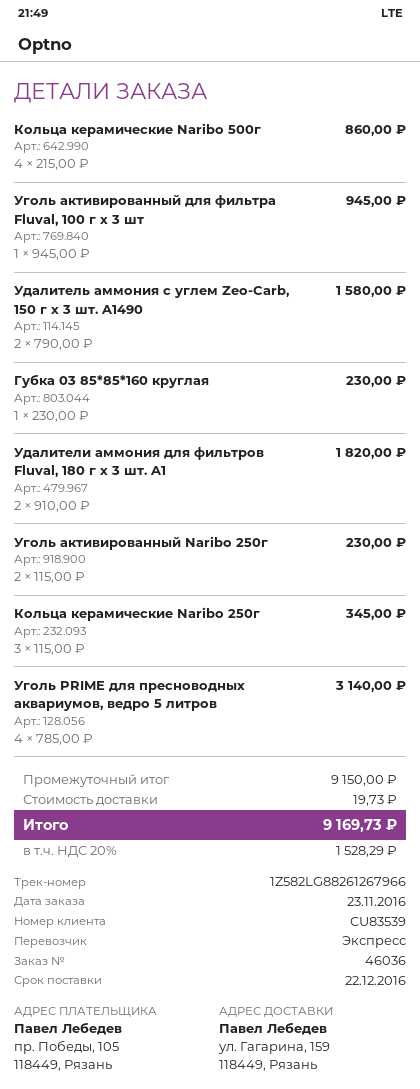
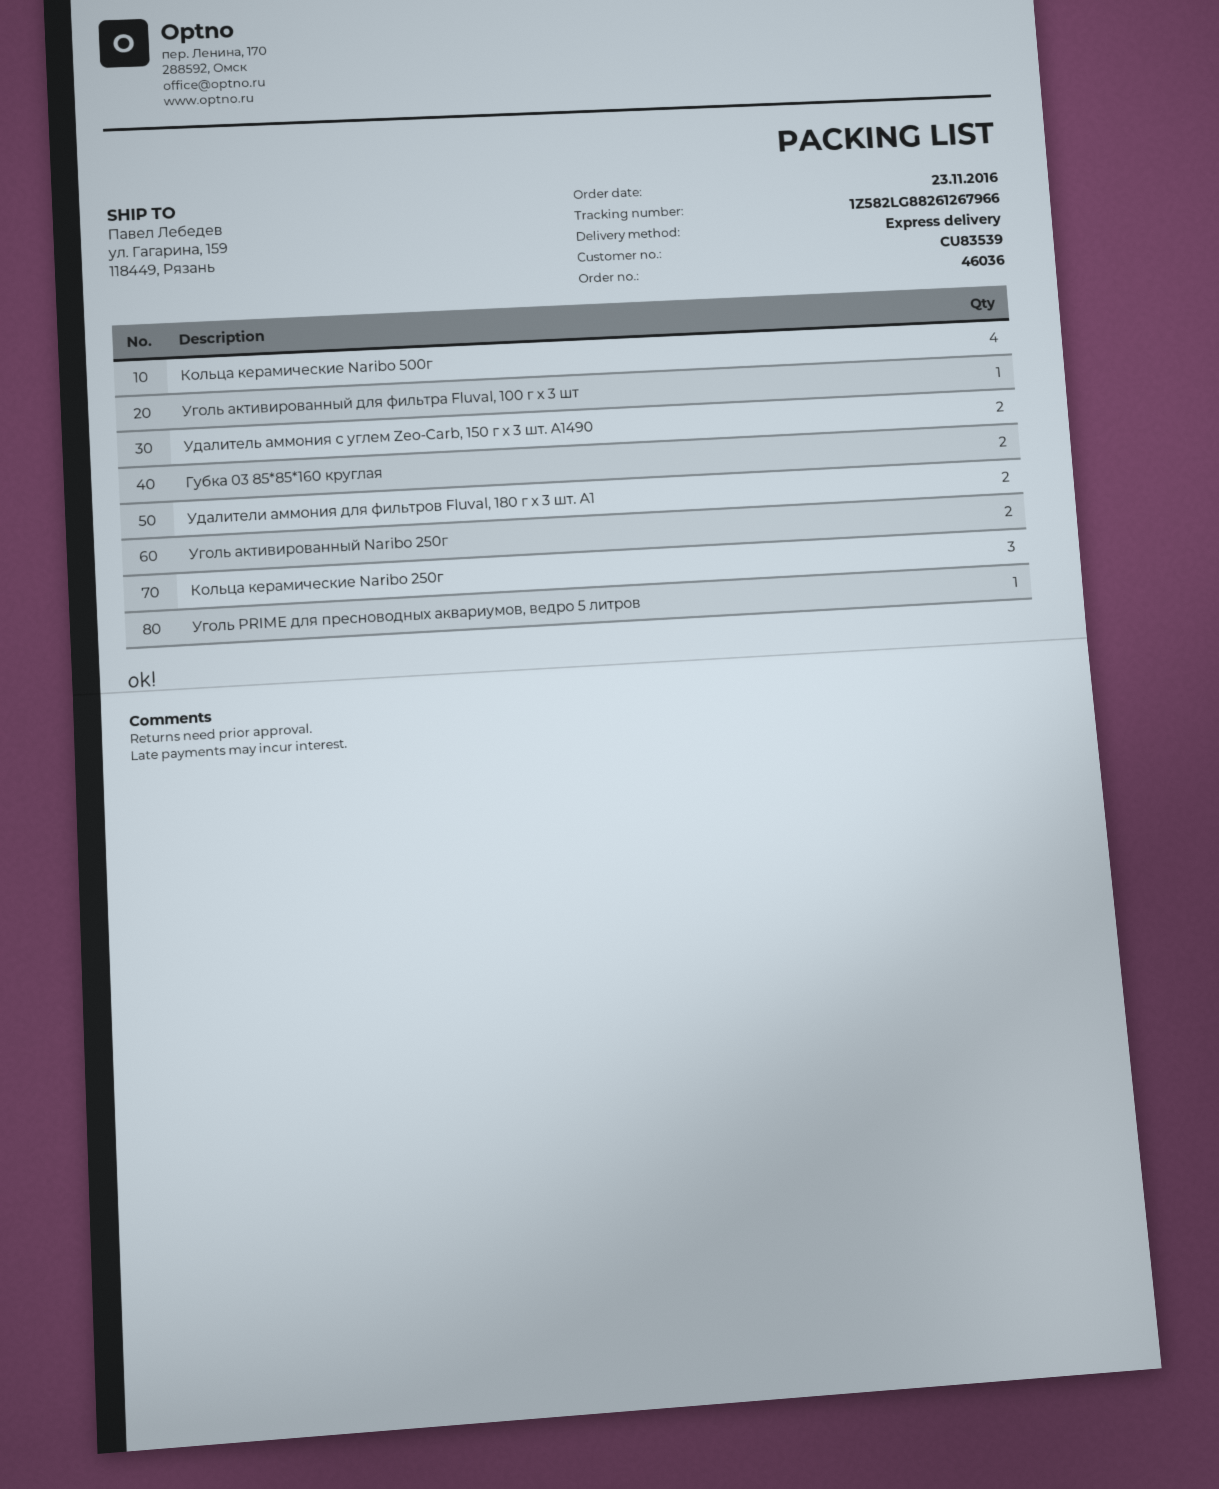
Губка 03 85*85*160 круглая: 1 -> 2
Уголь PRIME для пресноводных аквариумов, ведро 5 литров: 4 -> 1

